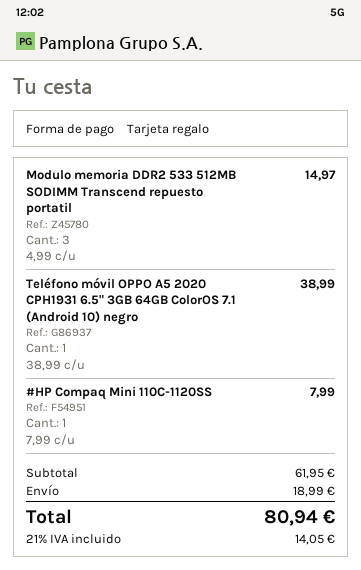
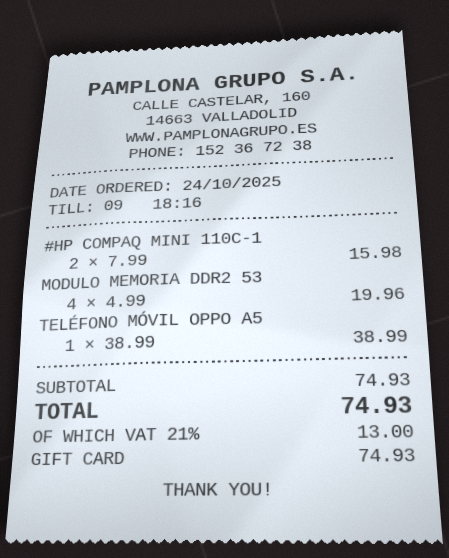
Modulo memoria DDR2 533 512MB SODIMM Transcend repuesto portatil: 3 x 4.99 = 14.97 -> 4 x 4.99 = 19.96
#HP Compaq Mini 110C-1120SS: 1 x 7.99 = 7.99 -> 2 x 7.99 = 15.98
subtotal: 61.95 -> 74.93
shipping: 18.99 -> none
tax: 21% = 14.05 -> 21% = 13.00
total: 80.94 -> 74.93

